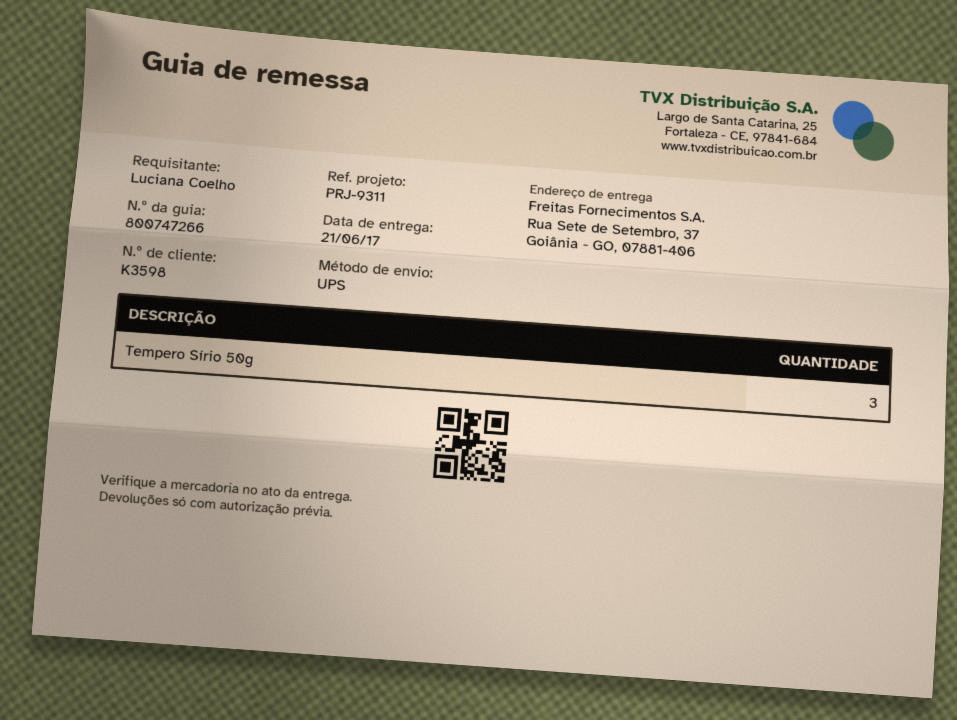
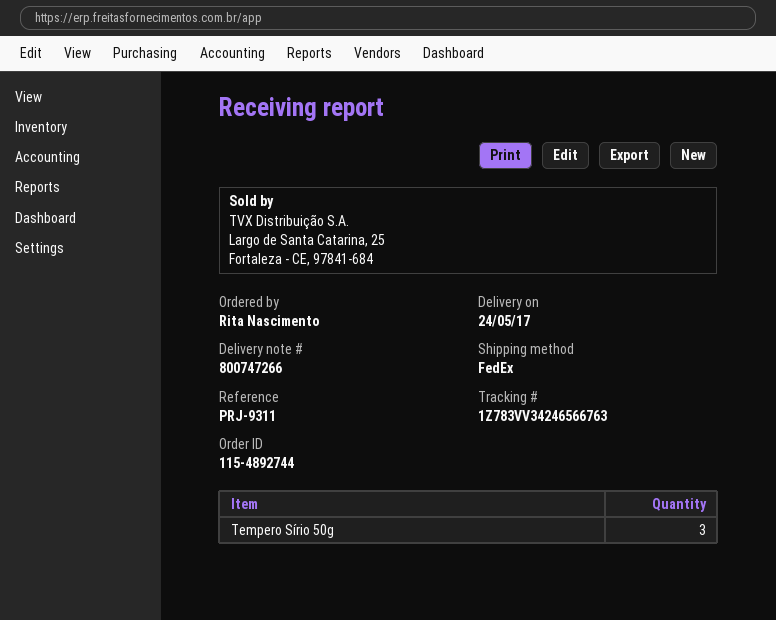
delivery date: 2017-06-21 -> 2017-05-24
ordered by: Luciana Coelho -> Rita Nascimento
shipping method: UPS -> FedEx

